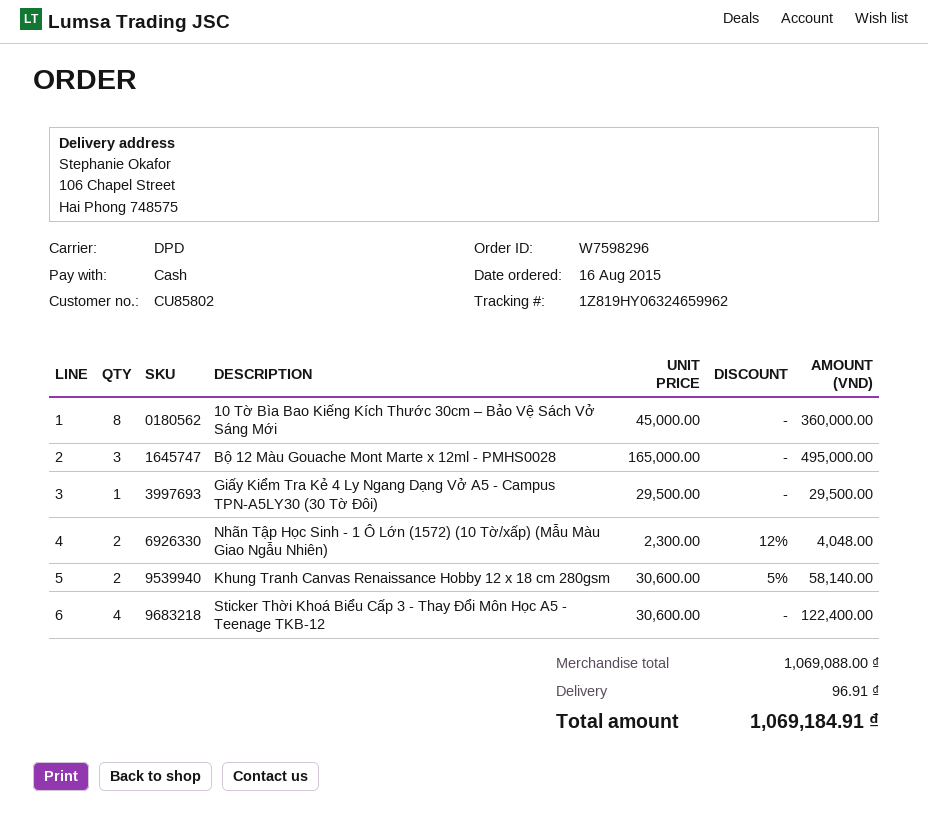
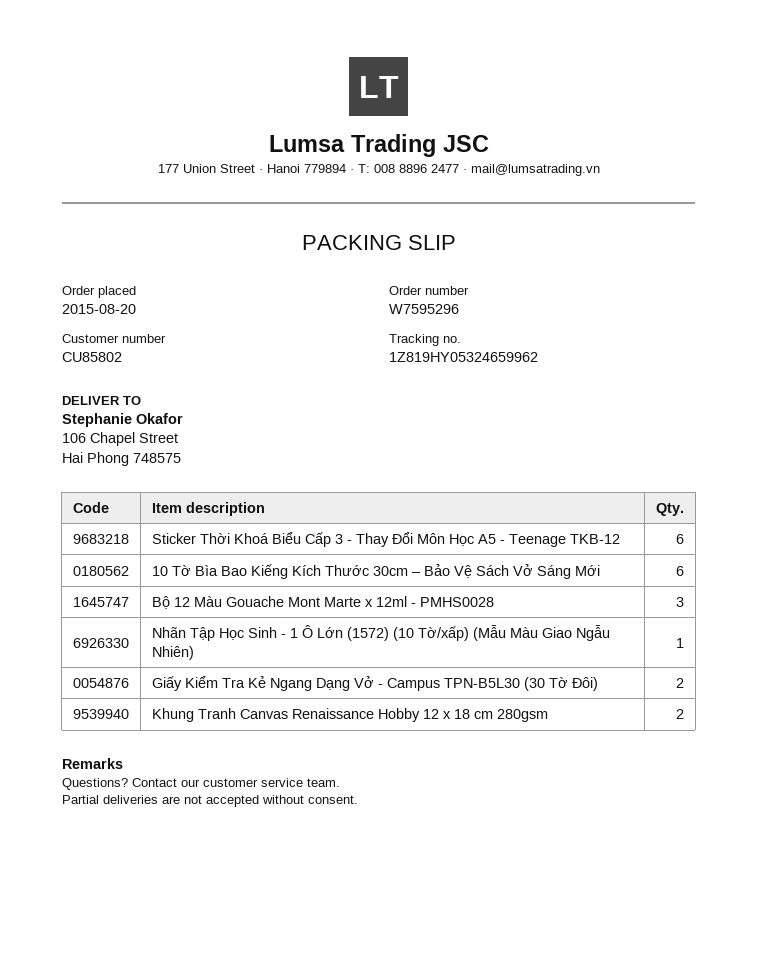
order number: W7598296 -> W7595296
order date: 2015-08-16 -> 2015-08-20
tracking number: 1Z819HY06324659962 -> 1Z819HY05324659962
10 Tờ Bìa Bao Kiếng Kích Thước 30cm – Bảo Vệ Sách Vở Sáng Mới: 8 -> 6
Giấy Kiểm Tra Kẻ 4 Ly Ngang Dạng Vở A5 - Campus TPN-A5LY30 (30 Tờ Đôi): 1 -> none
Nhãn Tập Học Sinh - 1 Ô Lớn (1572) (10 Tờ/xấp) (Mẫu Màu Giao Ngẫu Nhiên): 2 -> 1
Sticker Thời Khoá Biểu Cấp 3 - Thay Đổi Môn Học A5 - Teenage TKB-12: 4 -> 6
Giấy Kiểm Tra Kẻ Ngang Dạng Vở - Campus TPN-B5L30 (30 Tờ Đôi): none -> 2

